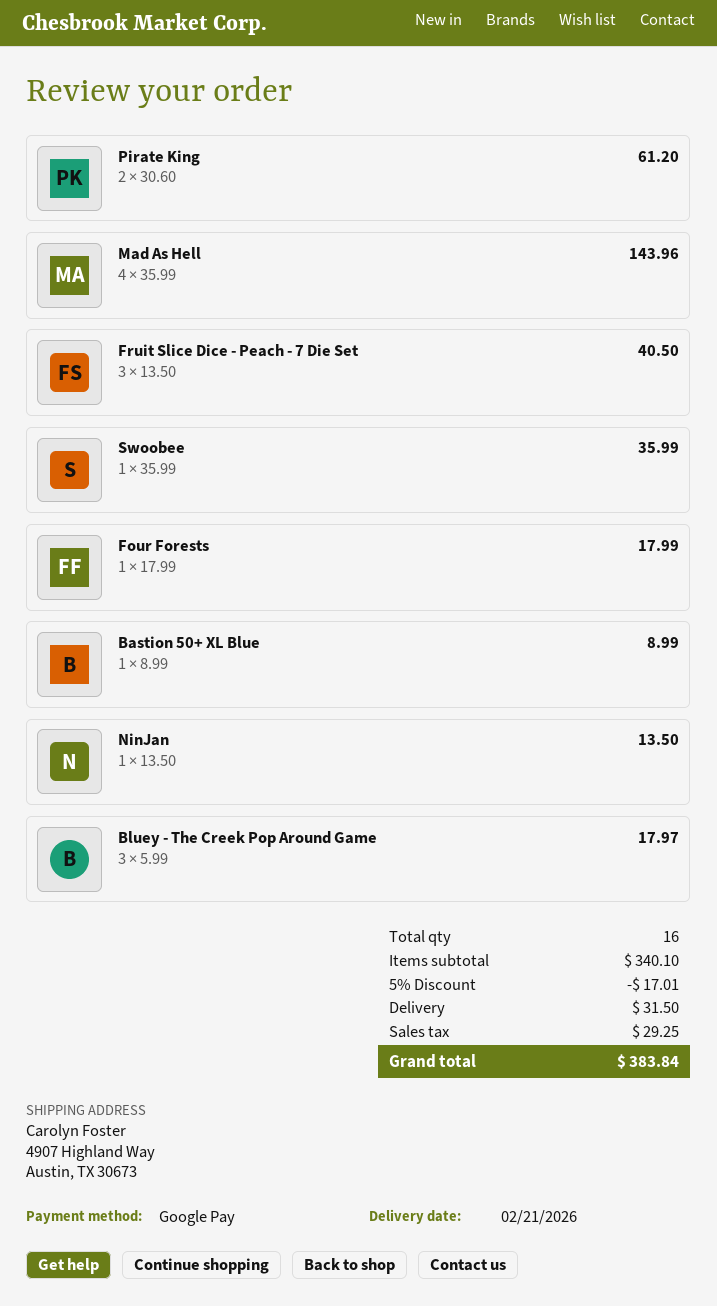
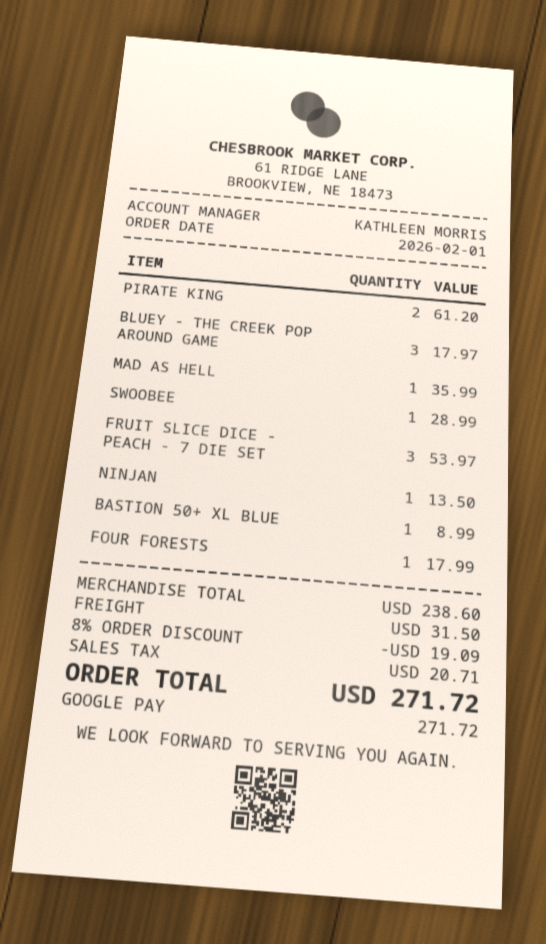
Mad As Hell: 4 for 143.96 -> 1 for 35.99
Fruit Slice Dice - Peach - 7 Die Set: 3 for 40.50 -> 3 for 53.97
Swoobee: 1 for 35.99 -> 1 for 28.99
subtotal: 340.10 -> 238.60
discount: 5% = 17.01 -> 8% = 19.09
tax: 29.25 -> 20.71
total: 383.84 -> 271.72

